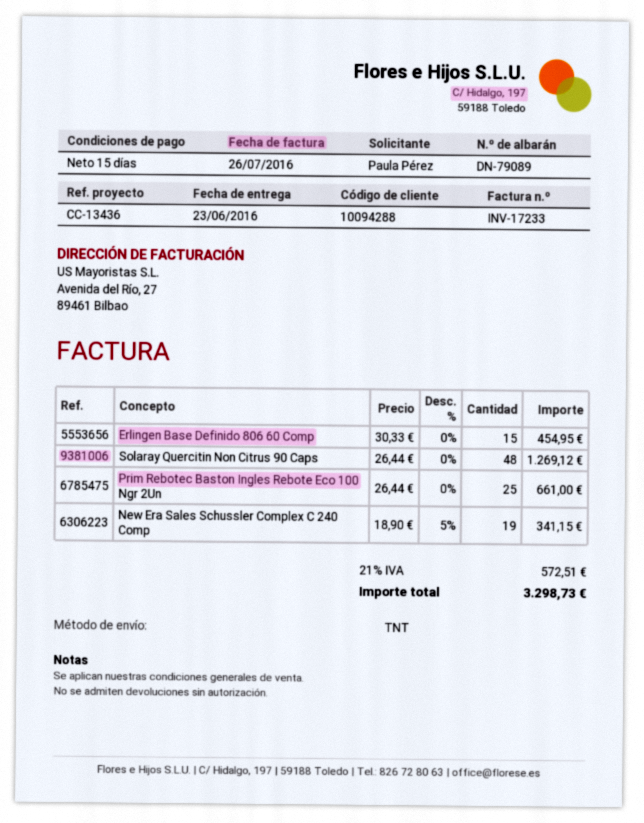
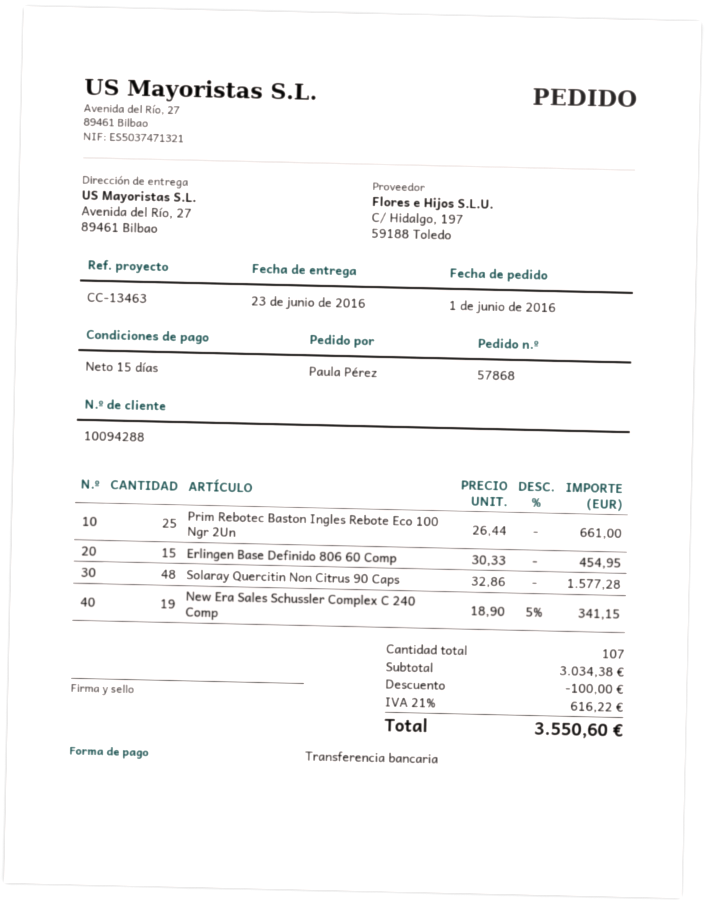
reference: CC-13436 -> CC-13463
Solaray Quercitin Non Citrus 90 Caps: 48 x 26.44 = 1269.12 -> 48 x 32.86 = 1577.28
discount: none -> 100.00
tax: 21% = 572.51 -> 21% = 616.22
total: 3298.73 -> 3550.60

